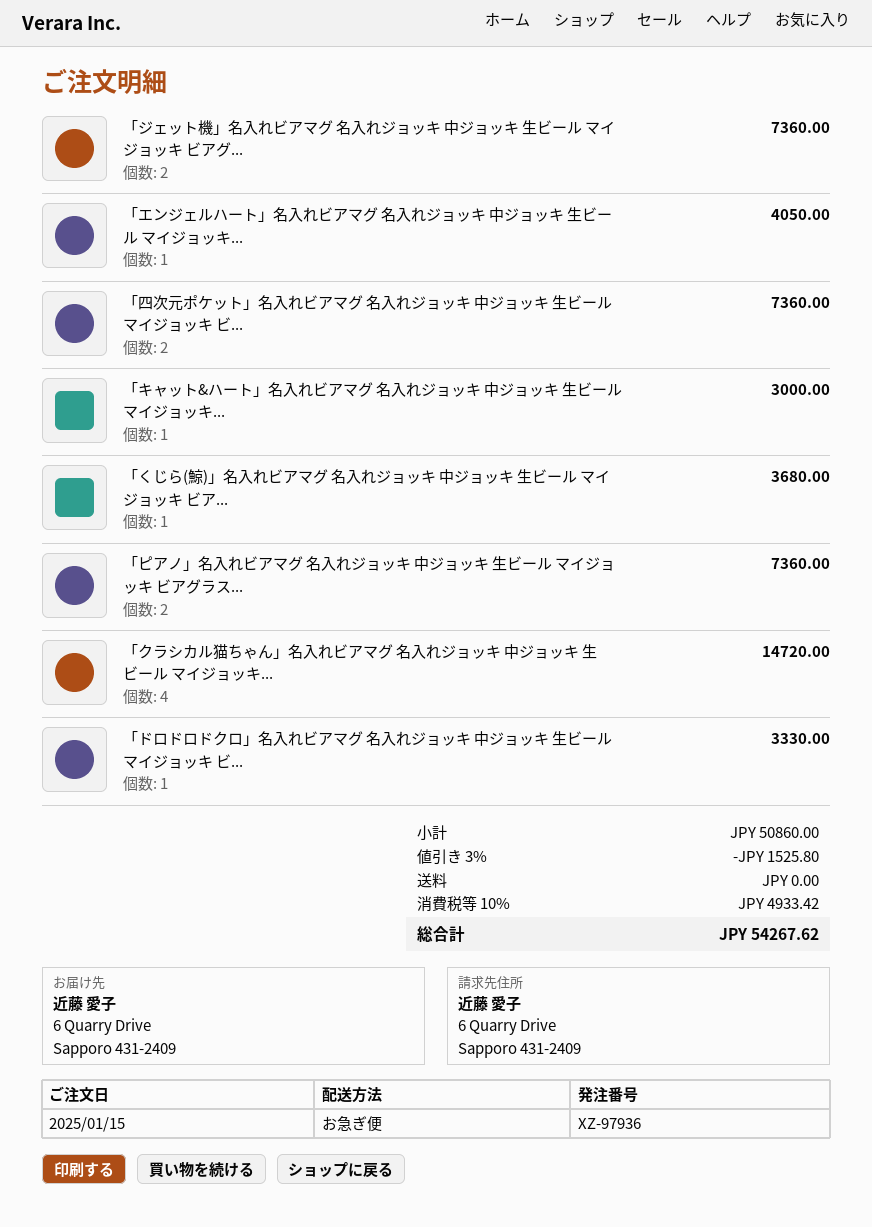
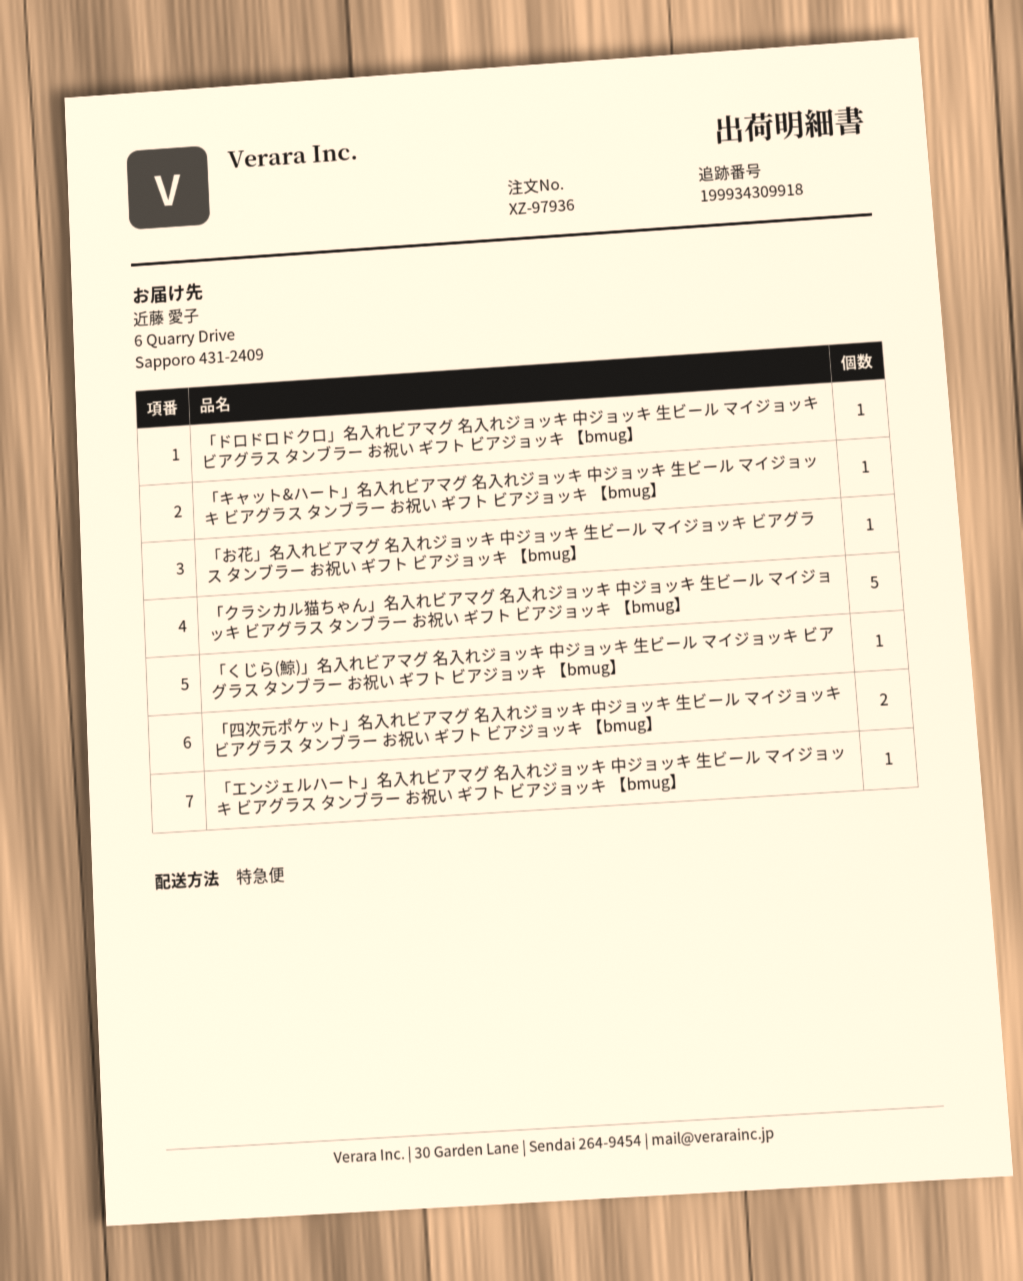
「ジェット機」名入れビアマグ 名入れジョッキ 中ジョッキ 生ビール マイジョッキ ビアグ...: 2 -> none
「ピアノ」名入れビアマグ 名入れジョッキ 中ジョッキ 生ビール マイジョッキ ビアグラス...: 2 -> none
「クラシカル猫ちゃん」名入れビアマグ 名入れジョッキ 中ジョッキ 生ビール マイジョッキ...: 4 -> 5
「お花」名入れビアマグ 名入れジョッキ 中ジョッキ 生ビール マイジョッキ ビアグラス タンブラー お祝い ギフト ビアジョッキ 【bmug】: none -> 1

